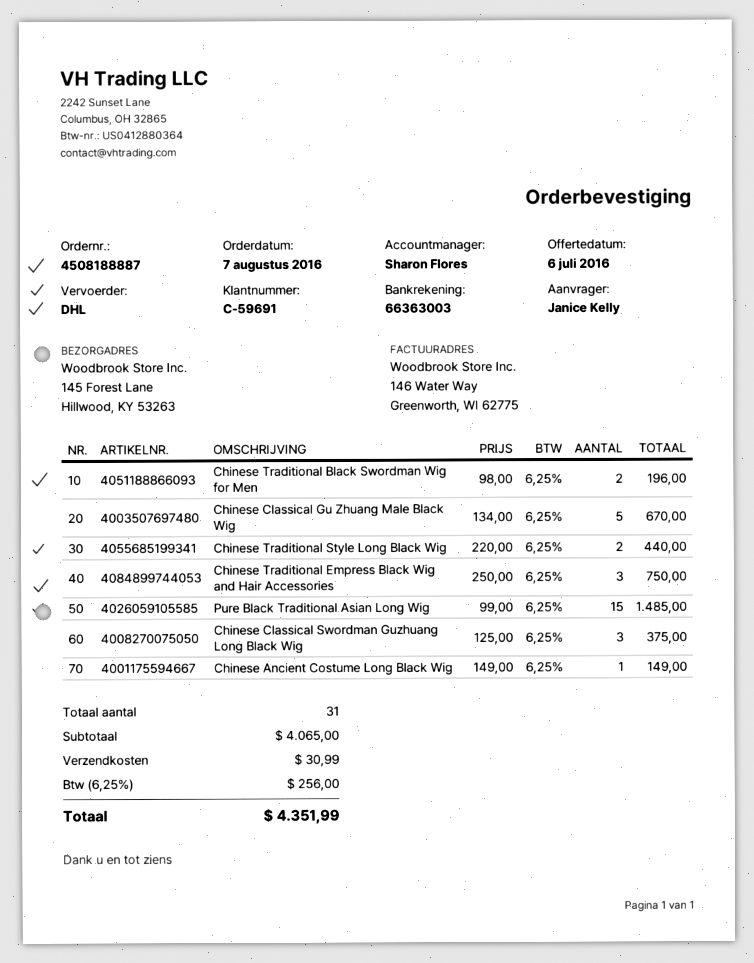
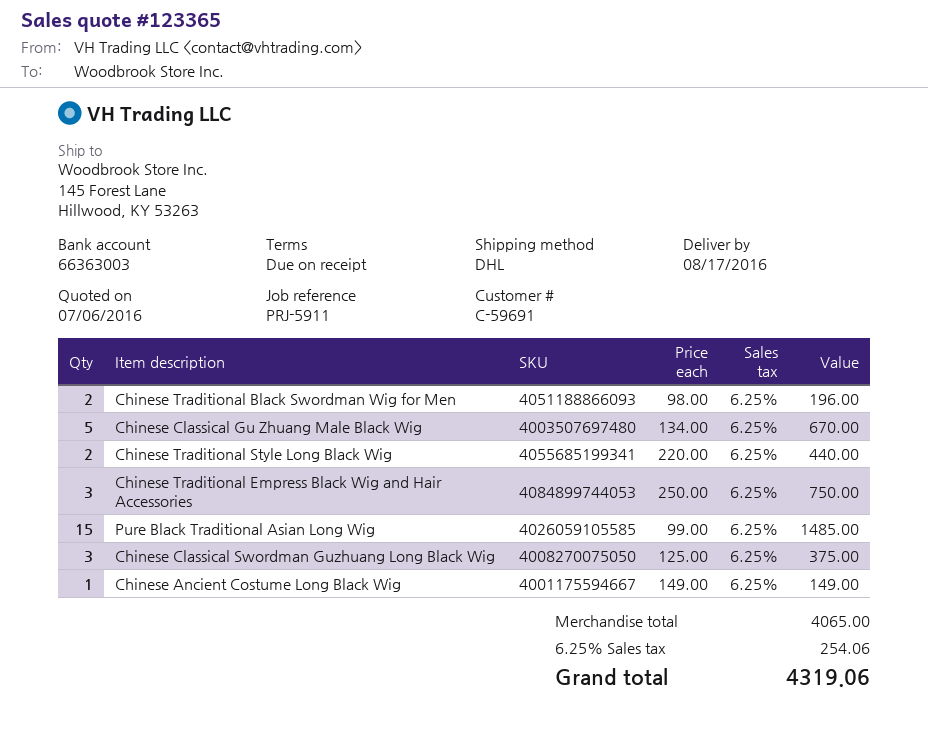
shipping: 30.99 -> none
tax: 6.25% = 256.00 -> 6.25% = 254.06
total: 4351.99 -> 4319.06

